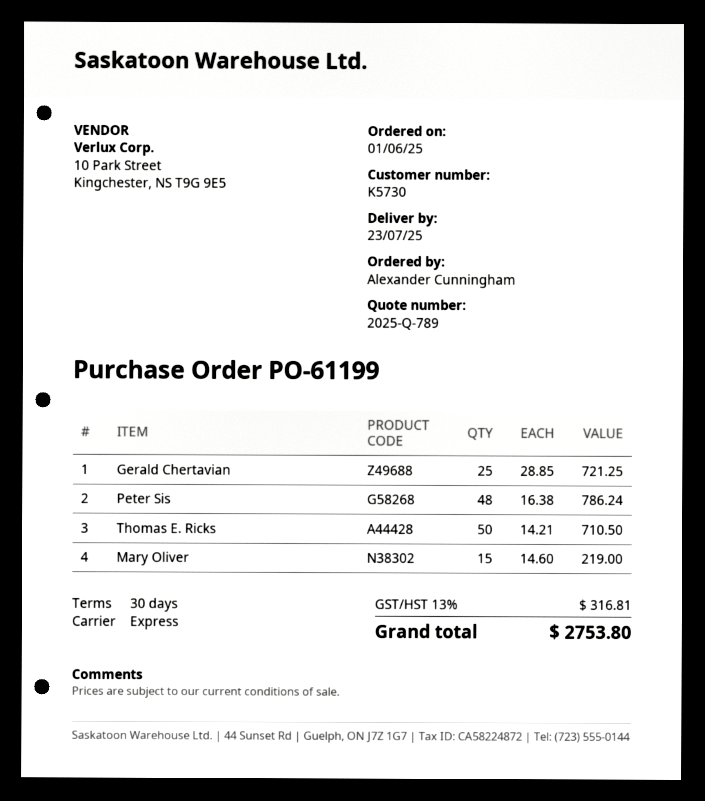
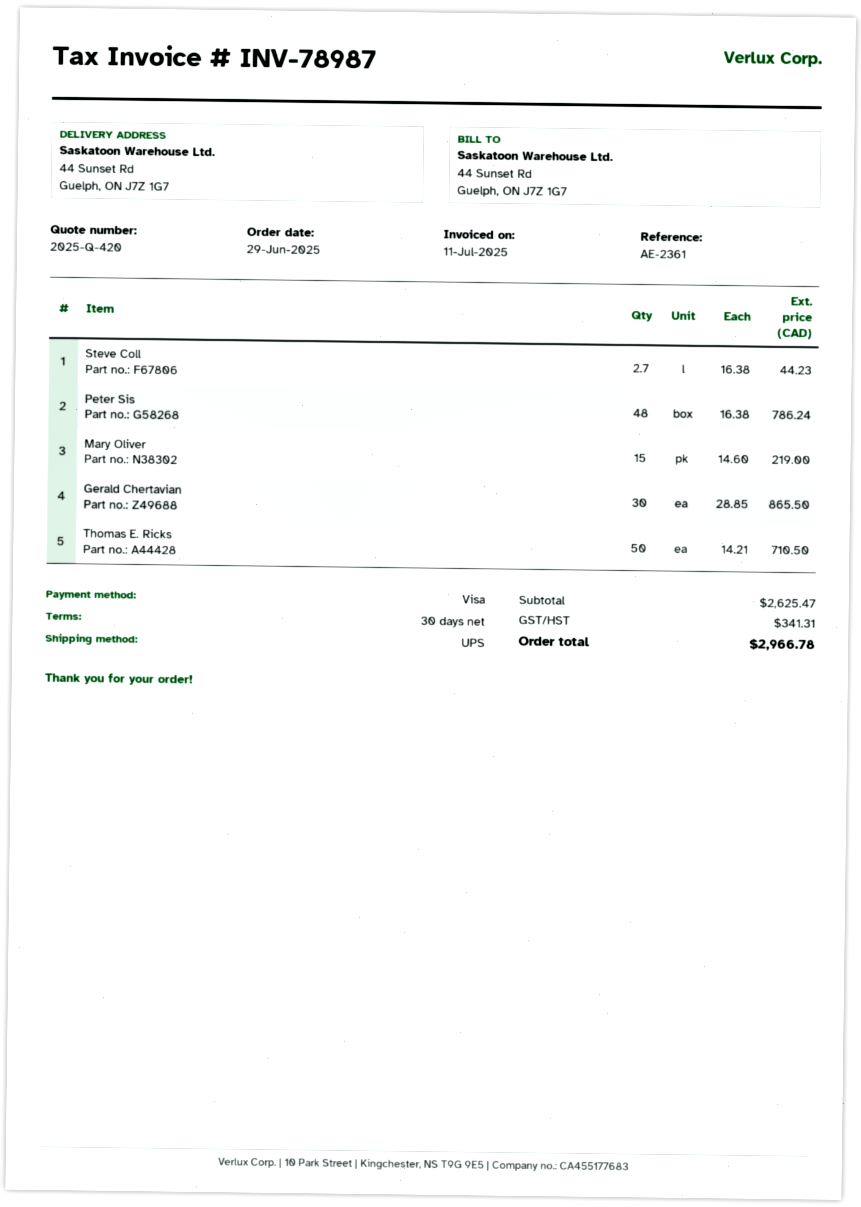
quote number: 2025-Q-789 -> 2025-Q-420
order date: 2025-06-01 -> 2025-06-29
shipping method: express -> UPS
Gerald Chertavian: 25 x 28.85 = 721.25 -> 30 x 28.85 = 865.50
Steve Coll: none -> 2.7 x 16.38 = 44.23
tax: 316.81 -> 341.31
total: 2753.80 -> 2966.78

